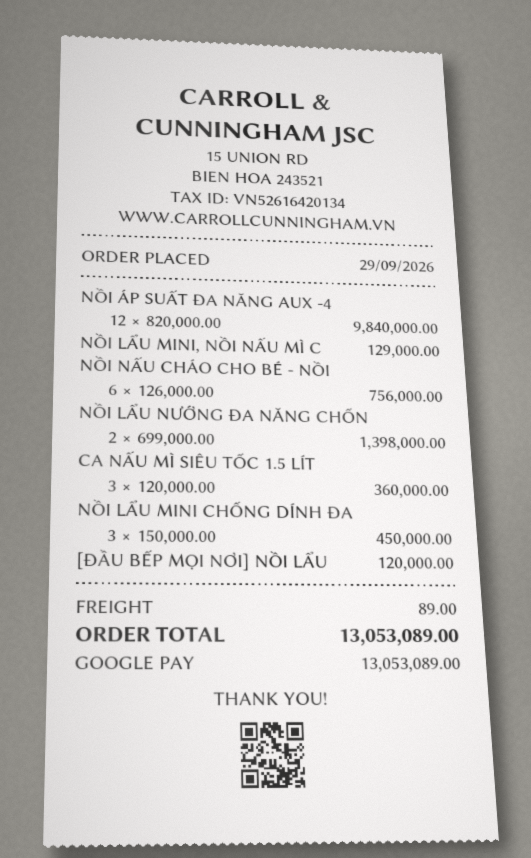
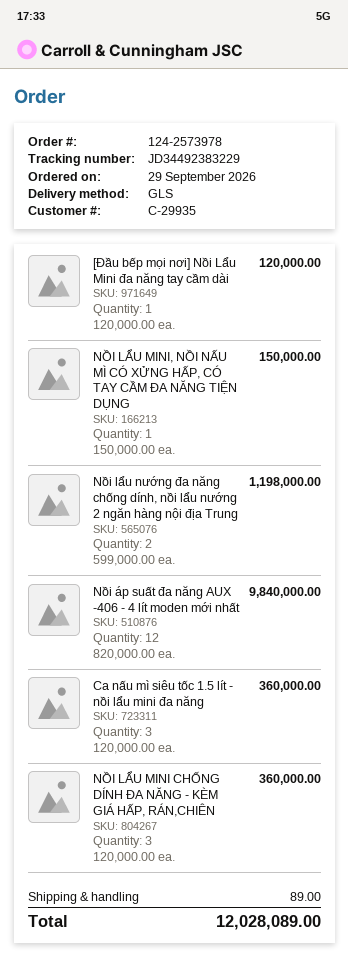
NỒI LẨU MINI, NỒI NẤU MÌ C: 1 x 129000.00 = 129000.00 -> 1 x 150000.00 = 150000.00
NỒI NẤU CHÁO CHO BÉ - NỒI: 6 x 126000.00 = 756000.00 -> none
NỒI LẨU NƯỚNG ĐA NĂNG CHỐN: 2 x 699000.00 = 1398000.00 -> 2 x 599000.00 = 1198000.00
NỒI LẨU MINI CHỐNG DÍNH ĐA: 3 x 150000.00 = 450000.00 -> 3 x 120000.00 = 360000.00
total: 13053089.00 -> 12028089.00

